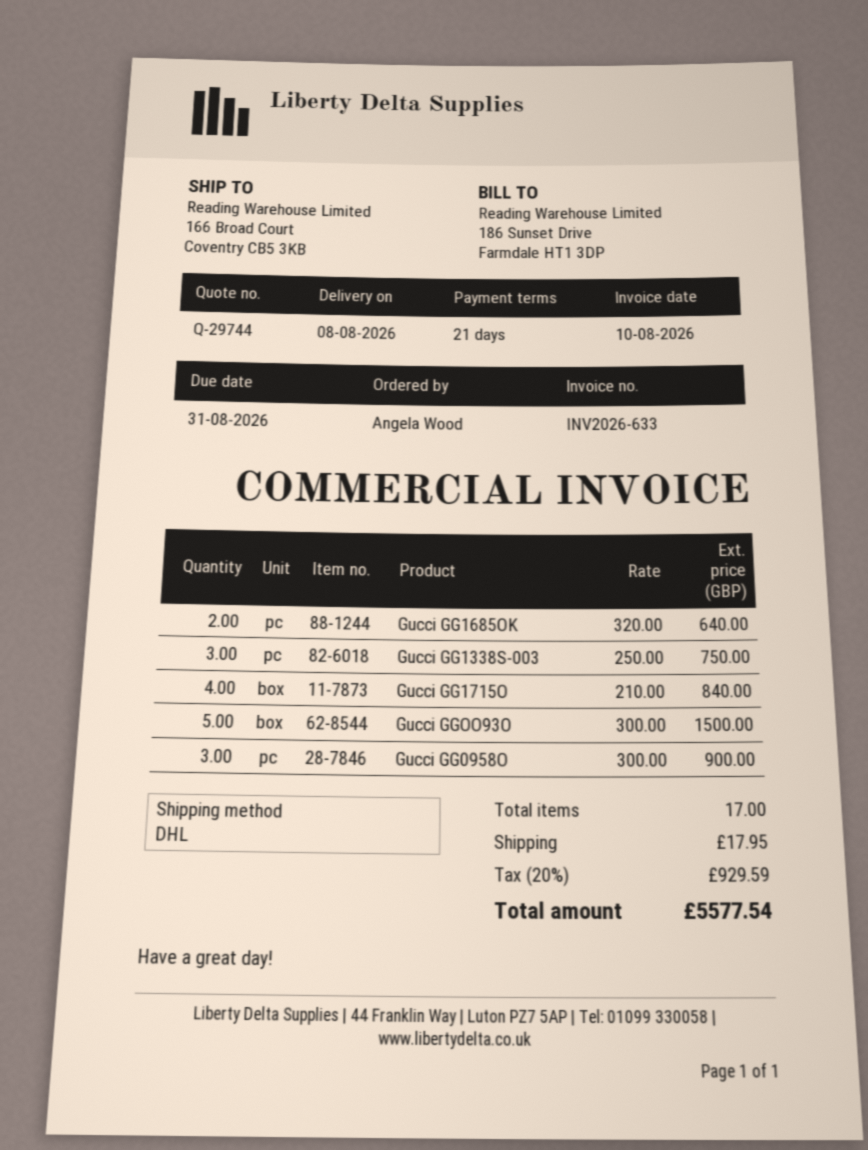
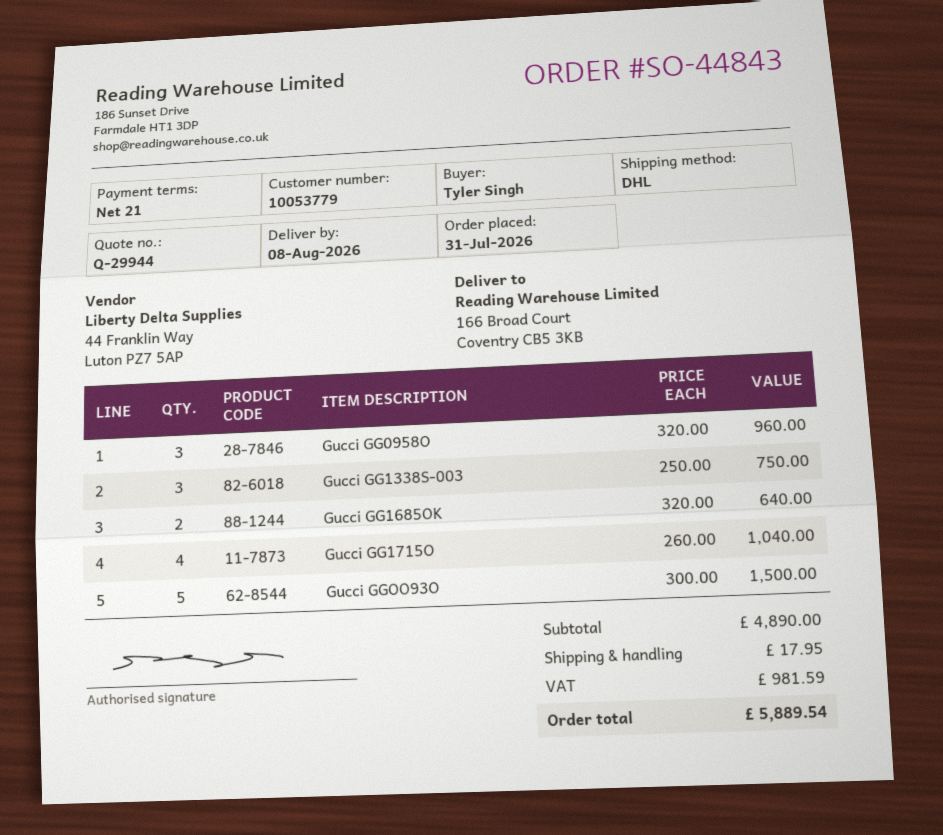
quote number: Q-29744 -> Q-29944
ordered by: Angela Wood -> Tyler Singh
Gucci GG1715O: 4 x 210.00 = 840.00 -> 4 x 260.00 = 1040.00
Gucci GG0958O: 3 x 300.00 = 900.00 -> 3 x 320.00 = 960.00
tax: 929.59 -> 981.59
total: 5577.54 -> 5889.54

